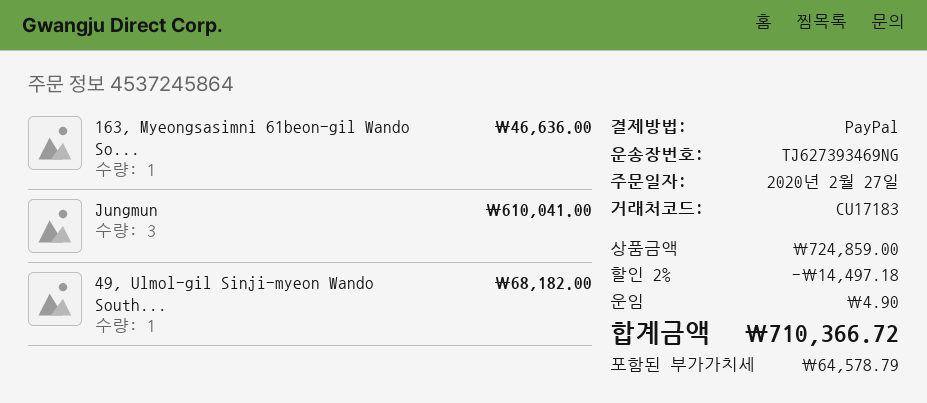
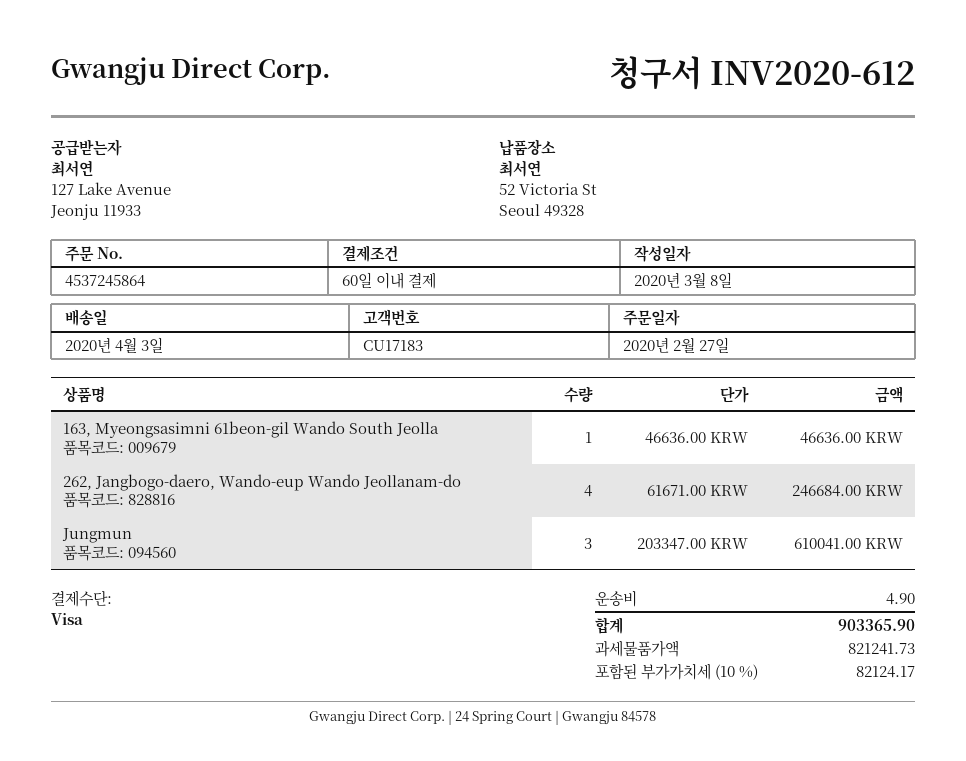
payment method: PayPal -> Visa
49, Ulmol-gil Sinji-myeon Wando South...: 1 for 68182.00 -> none
262, Jangbogo-daero, Wando-eup Wando Jeollanam-do: none -> 4 for 246684.00
discount: 2% = 14497.18 -> none
tax: 64578.79 -> 82124.17
total: 710366.72 -> 903365.90

